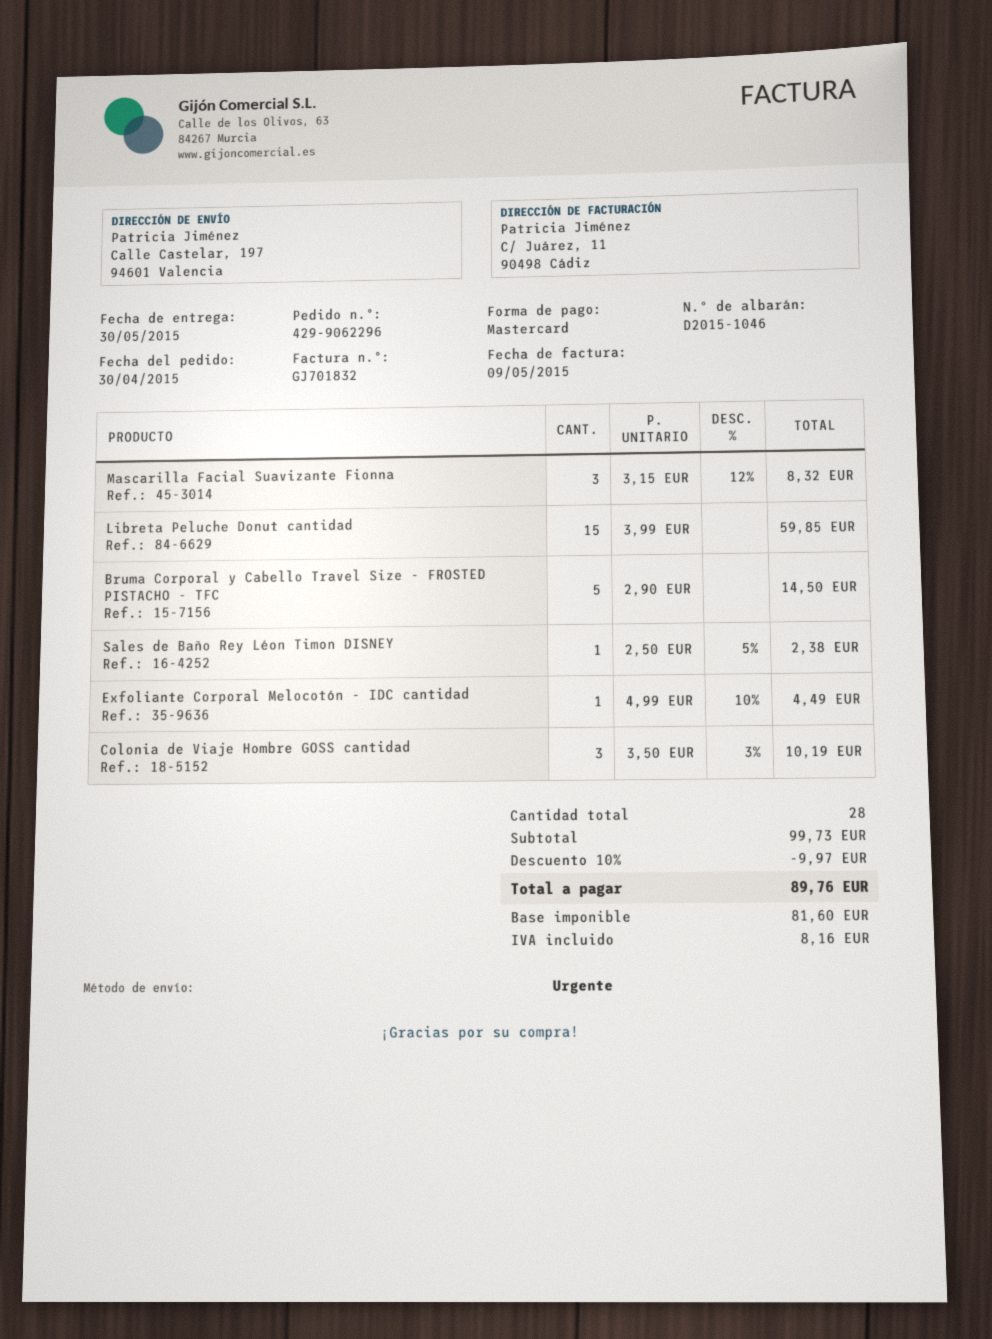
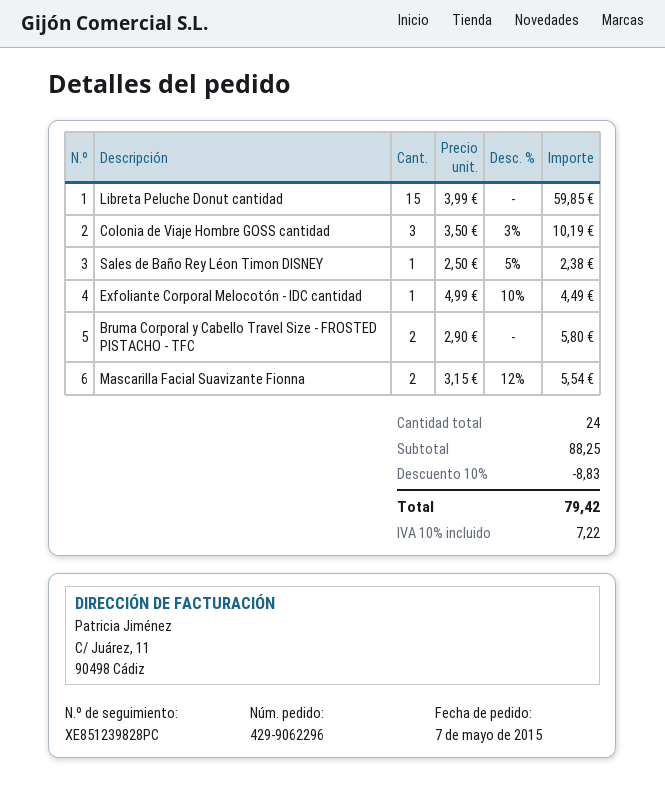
order date: 2015-04-30 -> 2015-05-07
Mascarilla Facial Suavizante Fionna: 3 x 3.15 - 12% = 8.32 -> 2 x 3.15 - 12% = 5.54
Bruma Corporal y Cabello Travel Size - FROSTED PISTACHO - TFC: 5 x 2.90 = 14.50 -> 2 x 2.90 = 5.80
total quantity: 28 -> 24
subtotal: 99.73 -> 88.25
discount: 10% = 9.97 -> 10% = 8.83
tax: 8.16 -> 7.22
total: 89.76 -> 79.42

